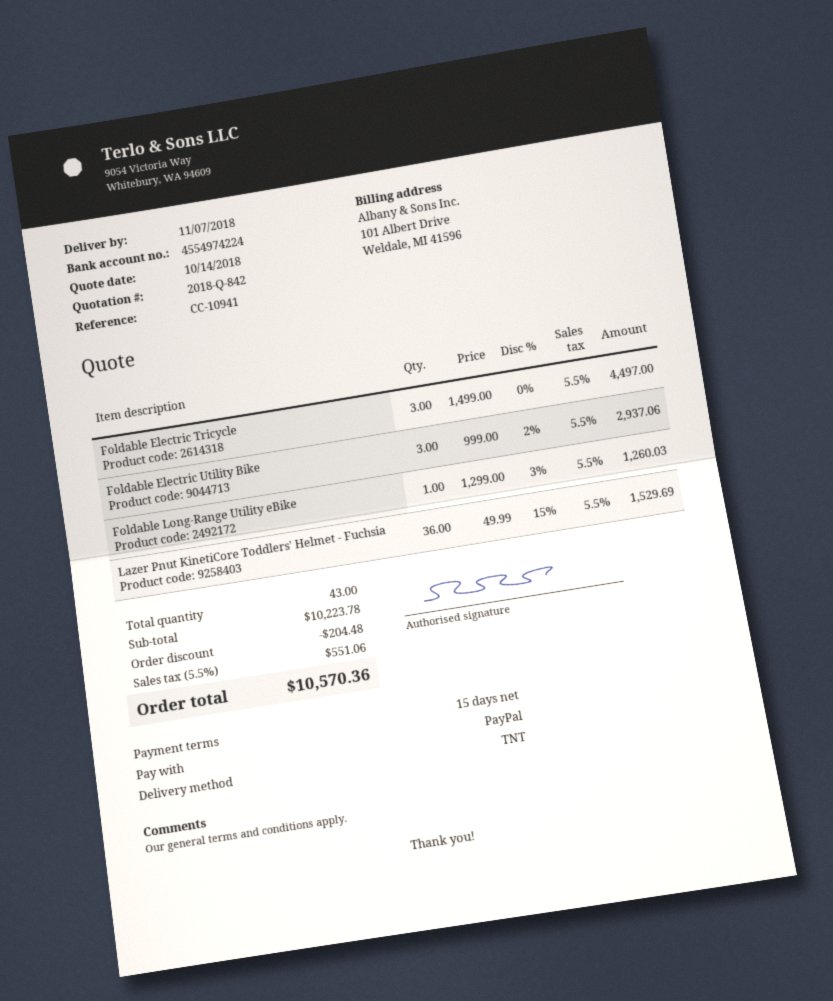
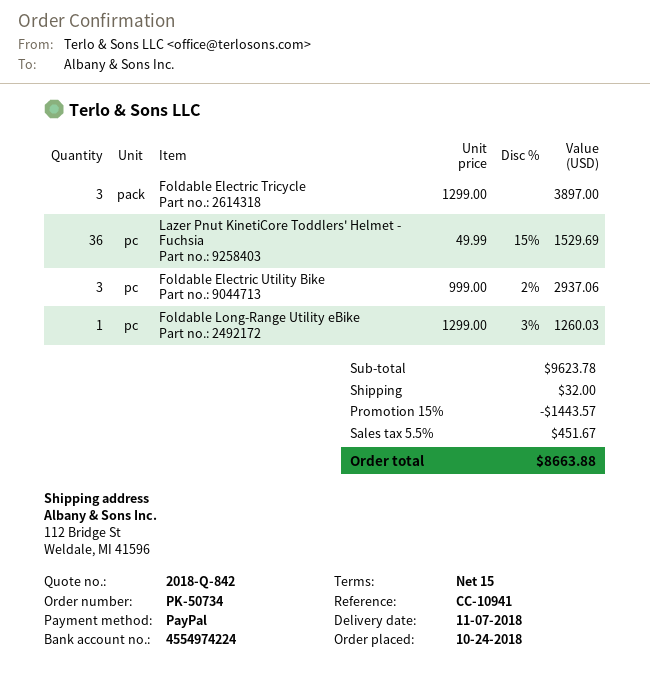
Foldable Electric Tricycle: 3 x 1499.00 = 4497.00 -> 3 x 1299.00 = 3897.00
subtotal: 10223.78 -> 9623.78
discount: 204.48 -> 1443.57
shipping: none -> 32.00
tax: 5.5% = 551.06 -> 5.5% = 451.67
total: 10570.36 -> 8663.88

